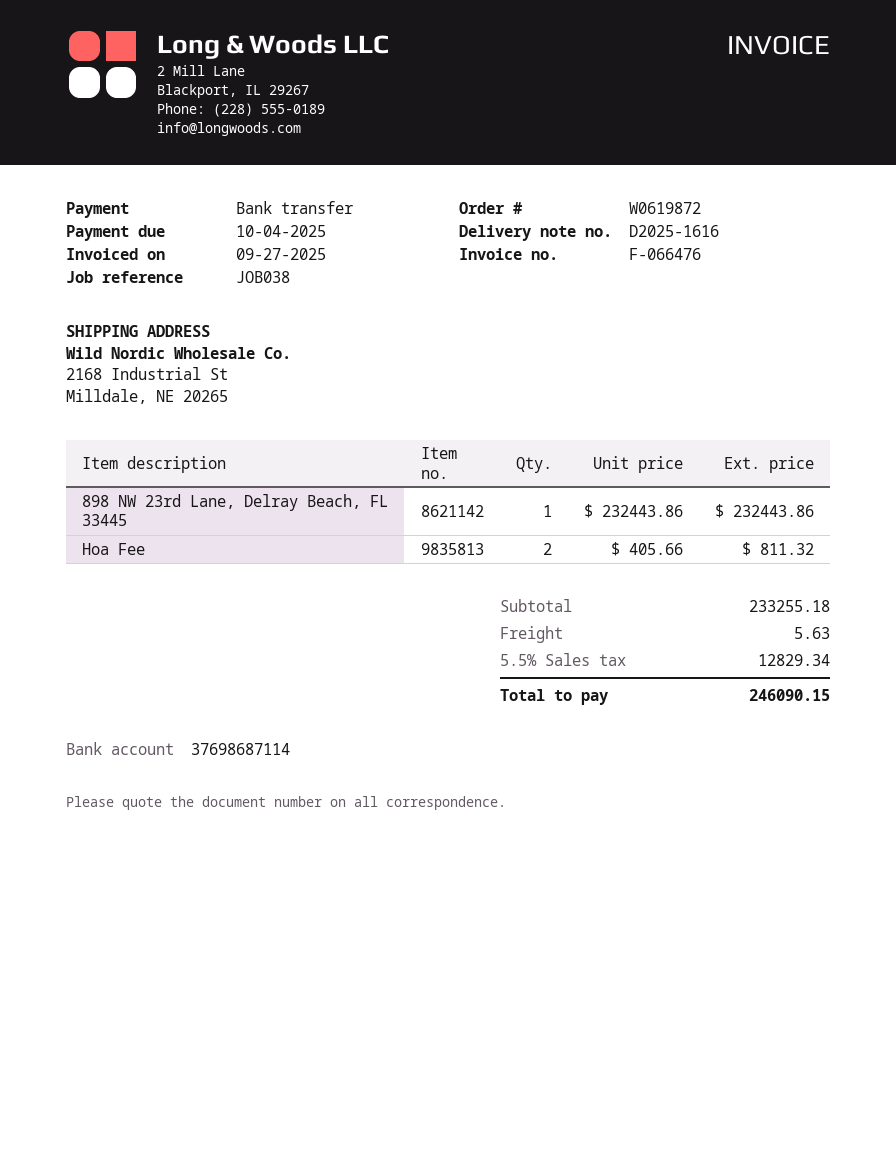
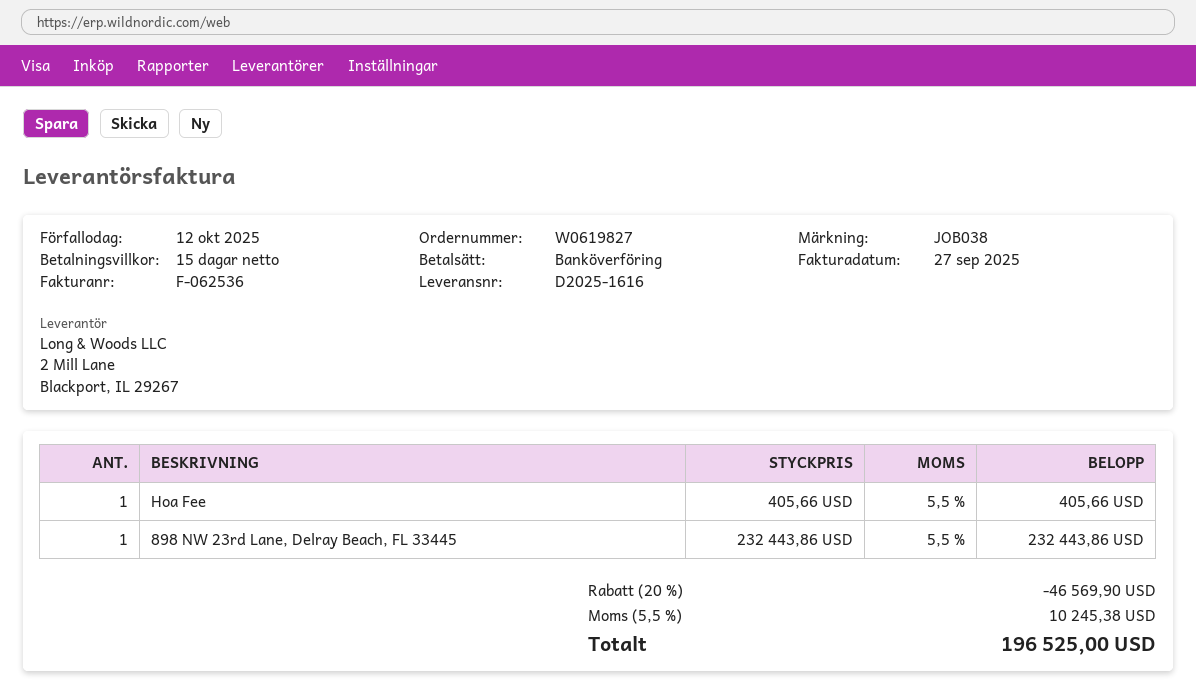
order number: W0619872 -> W0619827
invoice number: F-066476 -> F-062536
due date: 2025-10-04 -> 2025-10-12
Hoa Fee: 2 x 405.66 = 811.32 -> 1 x 405.66 = 405.66
discount: none -> 20% = 46569.90
shipping: 5.63 -> none
tax: 5.5% = 12829.34 -> 5.5% = 10245.38
total: 246090.15 -> 196525.00

